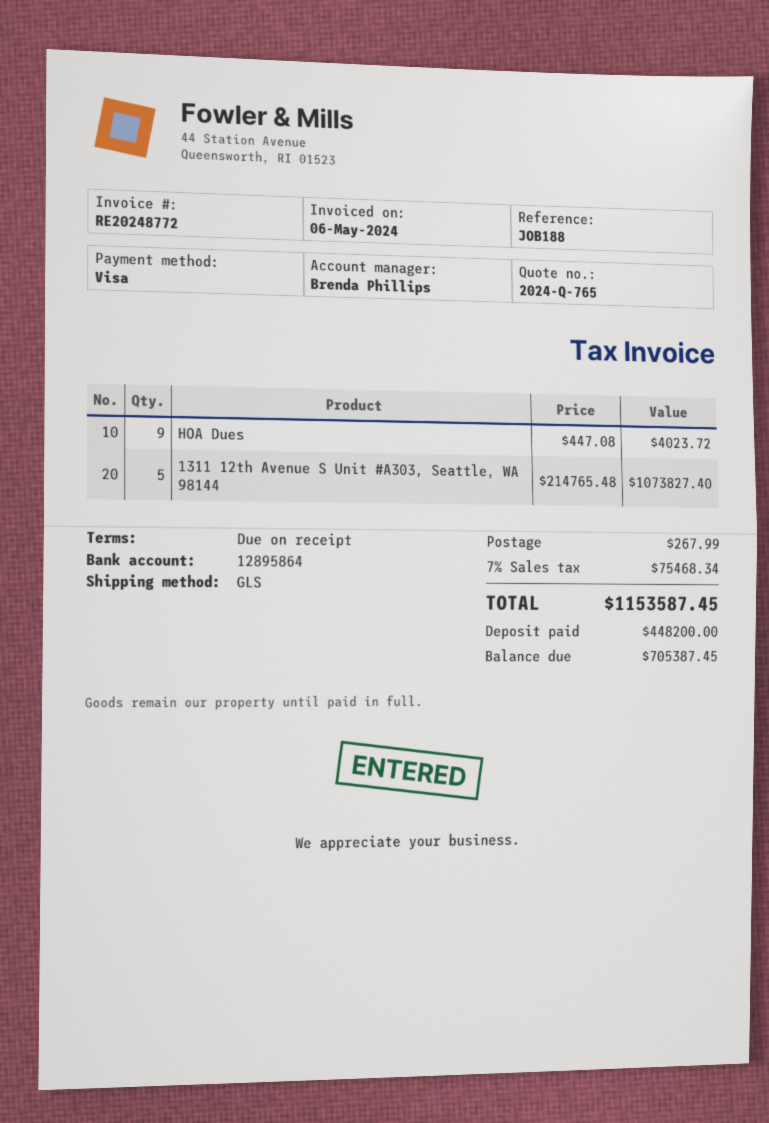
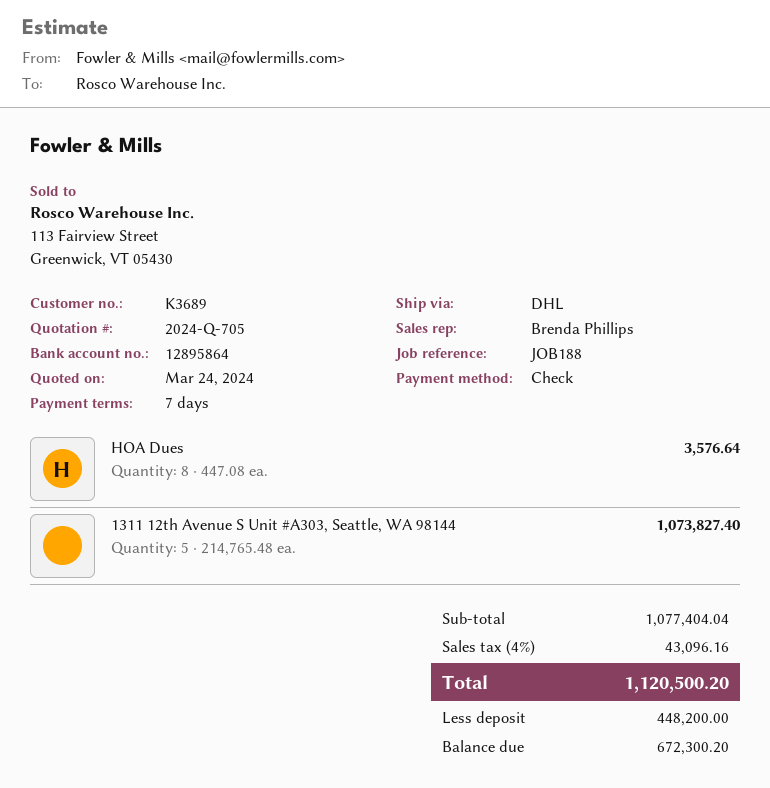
quote number: 2024-Q-765 -> 2024-Q-705
payment terms: on receipt -> 7 days
payment method: Visa -> cheque
shipping method: GLS -> DHL
HOA Dues: 9 x 447.08 = 4023.72 -> 8 x 447.08 = 3576.64
shipping: 267.99 -> none
tax: 7% = 75468.34 -> 4% = 43096.16
total: 1153587.45 -> 1120500.20
balance: 705387.45 -> 672300.20

